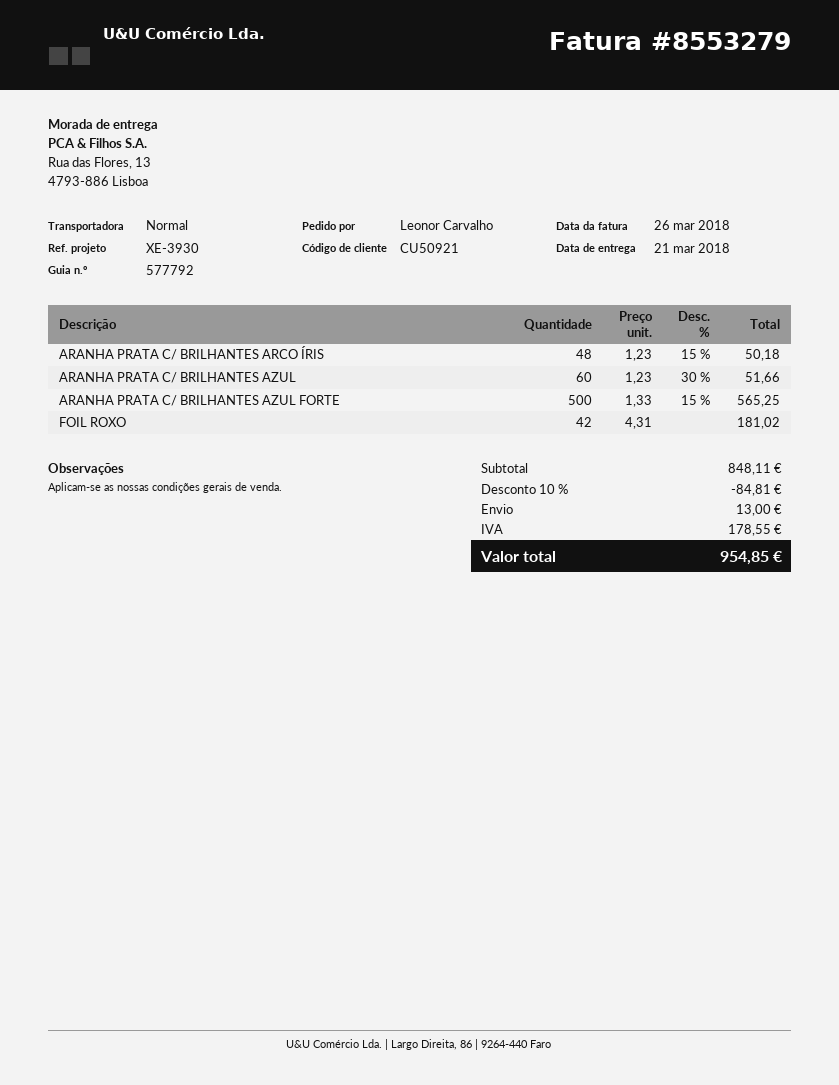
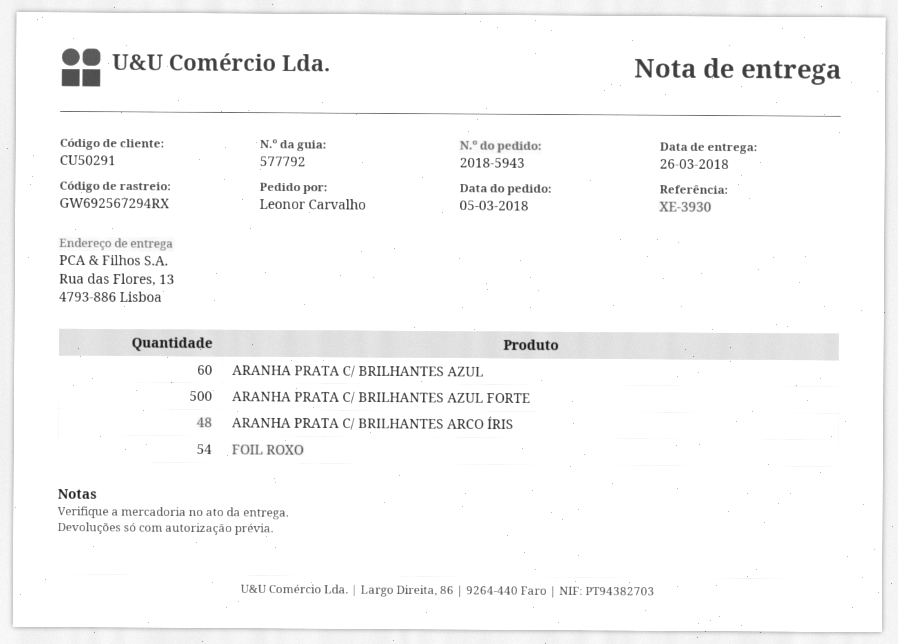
delivery date: 2018-03-21 -> 2018-03-26
customer number: CU50921 -> CU50291
FOIL ROXO: 42 -> 54

